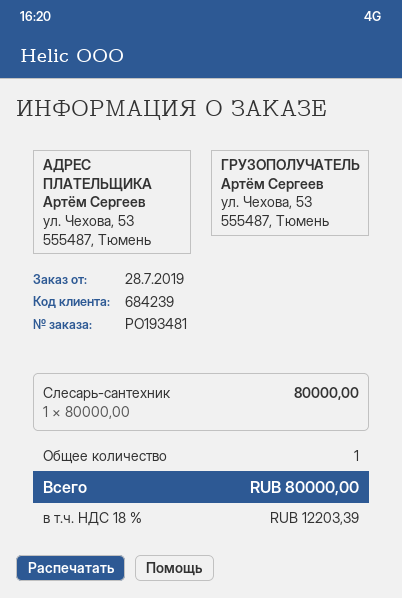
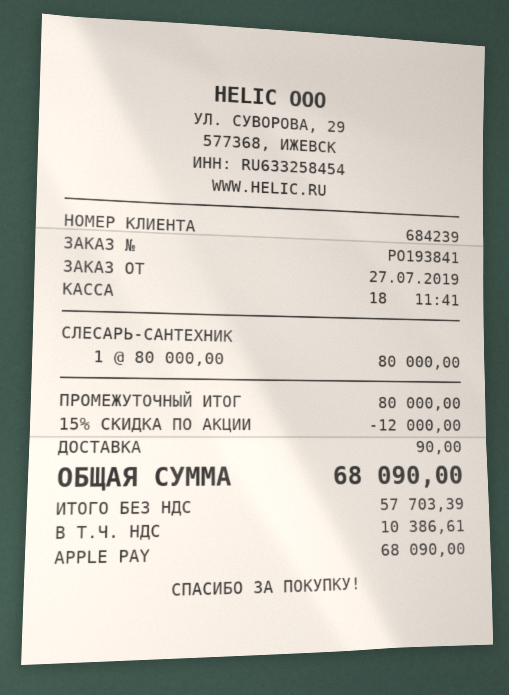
order number: PO193481 -> PO193841
order date: 2019-07-28 -> 2019-07-27
discount: none -> 15% = 12000.00
shipping: none -> 90.00
tax: 12203.39 -> 10386.61
total: 80000.00 -> 68090.00

